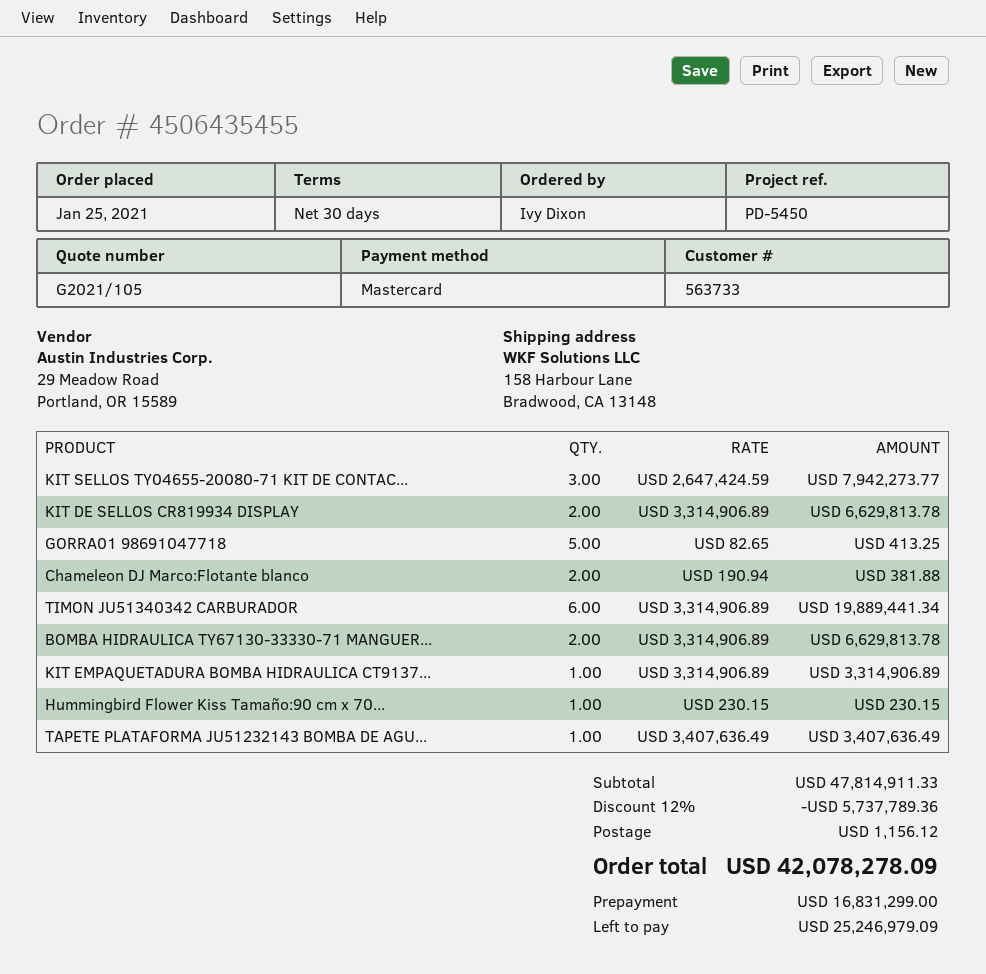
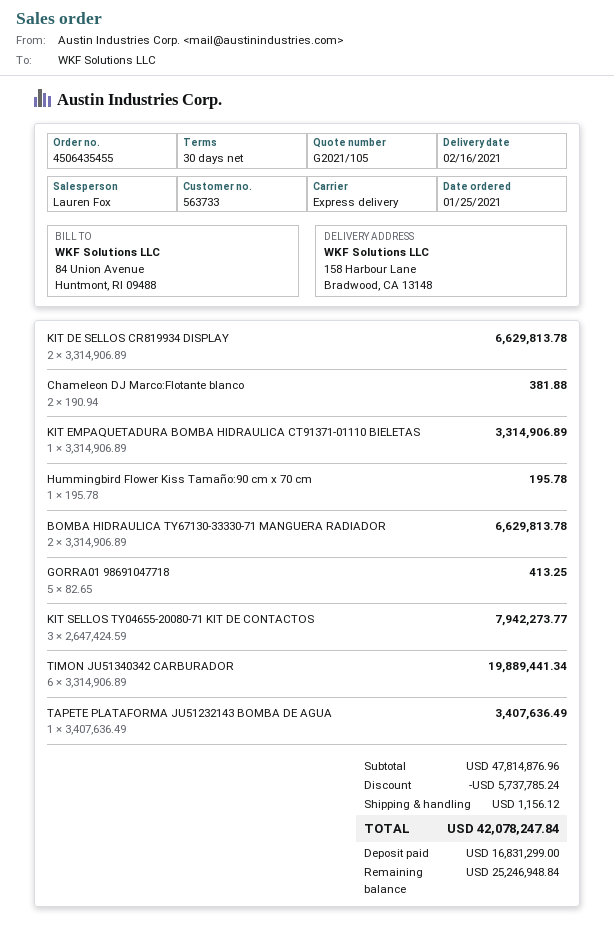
Hummingbird Flower Kiss Tamaño:90 cm x 70...: 1 x 230.15 = 230.15 -> 1 x 195.78 = 195.78
subtotal: 47814911.33 -> 47814876.96
discount: 5737789.36 -> 5737785.24
total: 42078278.09 -> 42078247.84
balance: 25246979.09 -> 25246948.84

